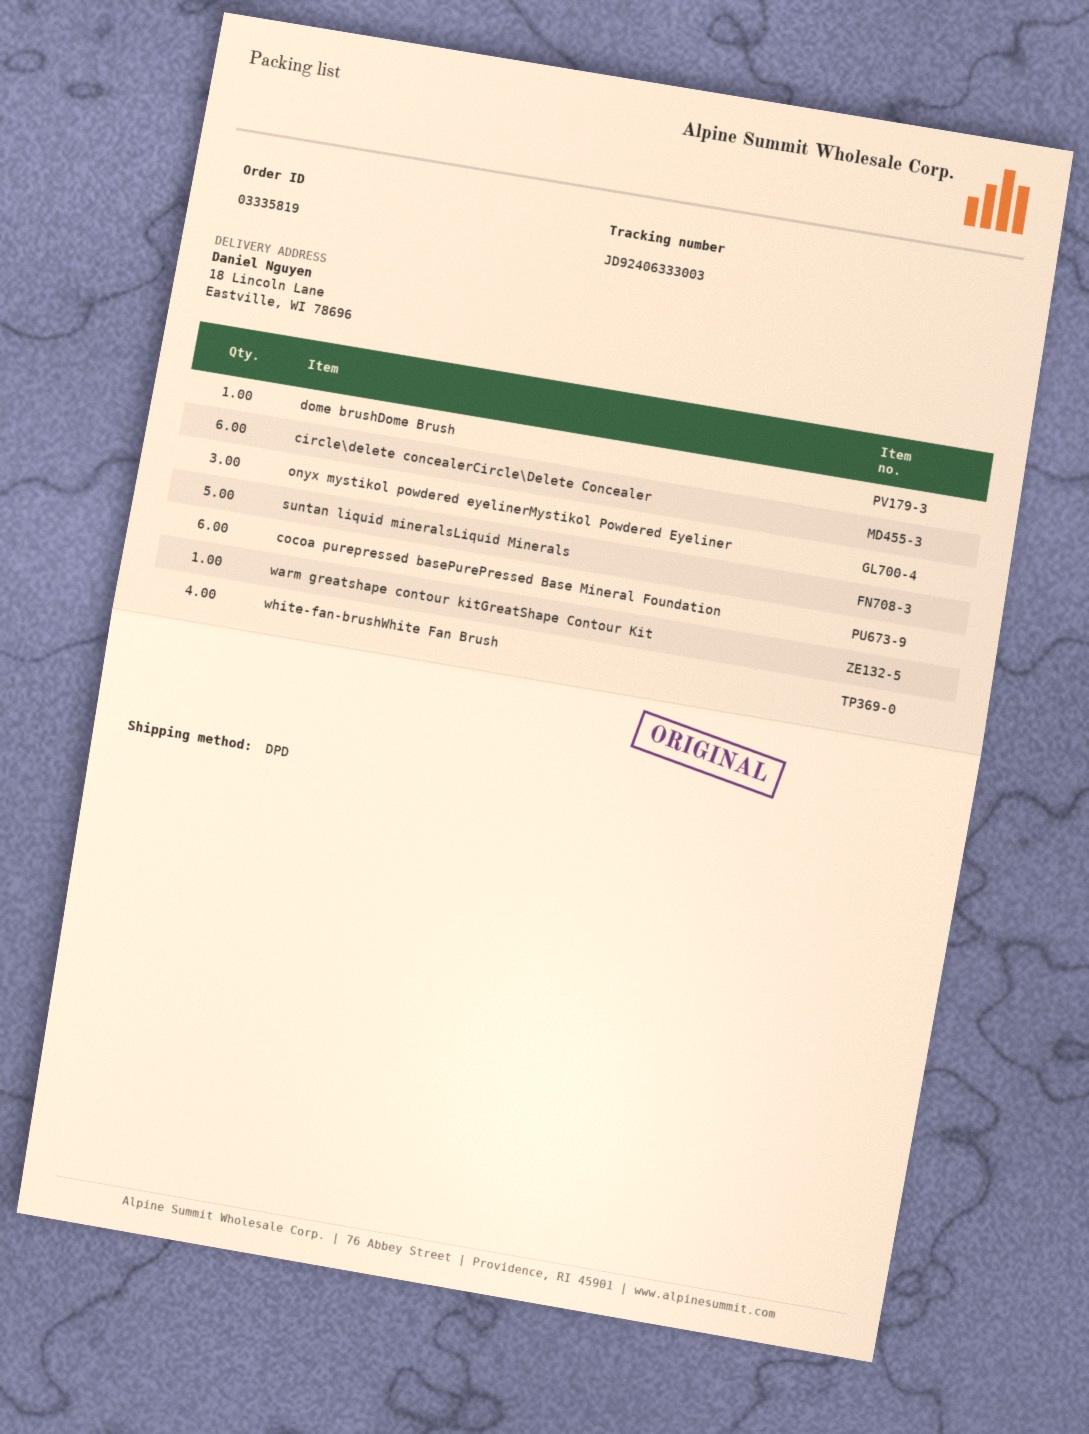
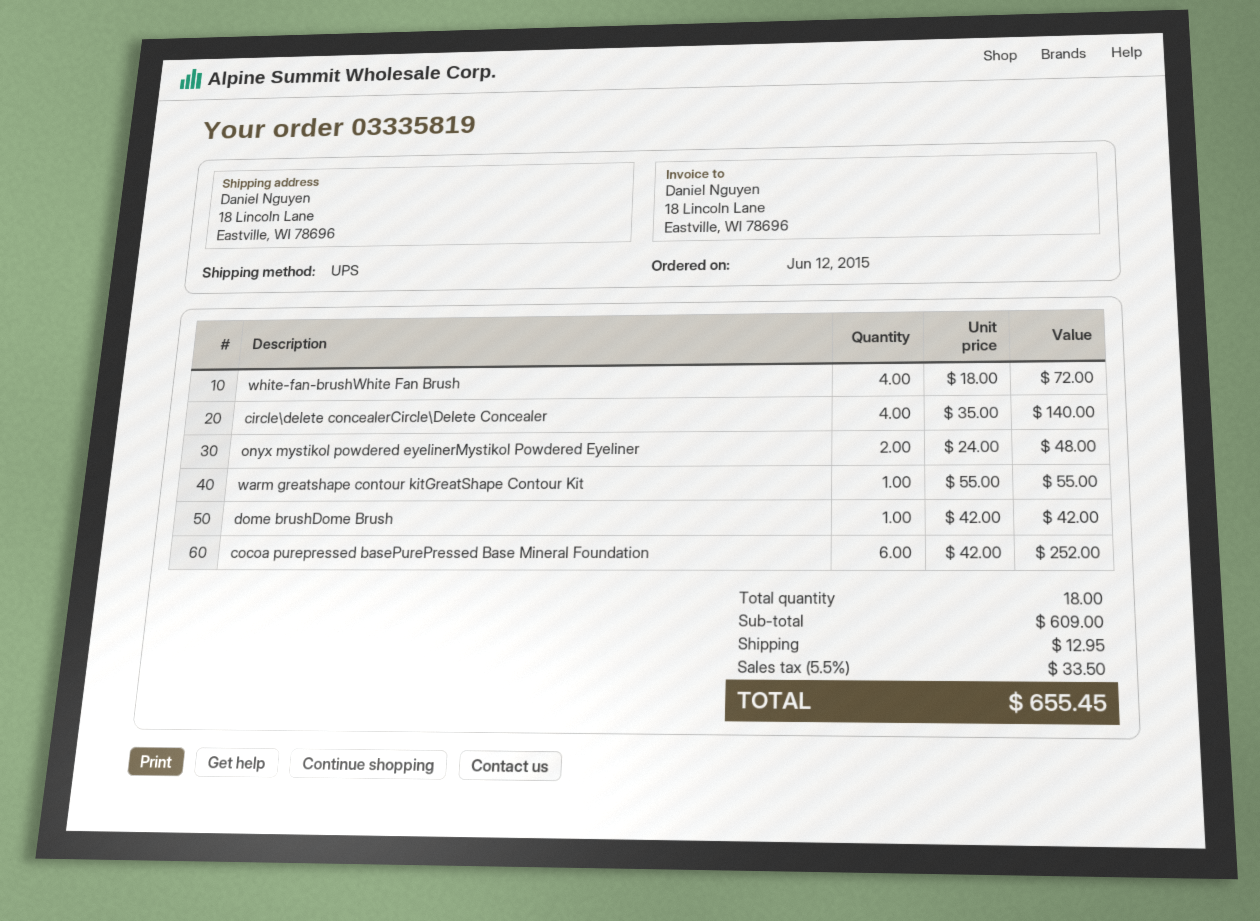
shipping method: DPD -> UPS
circle\delete concealerCircle\Delete Concealer: 6 -> 4
onyx mystikol powdered eyelinerMystikol Powdered Eyeliner: 3 -> 2
suntan liquid mineralsLiquid Minerals: 5 -> none

